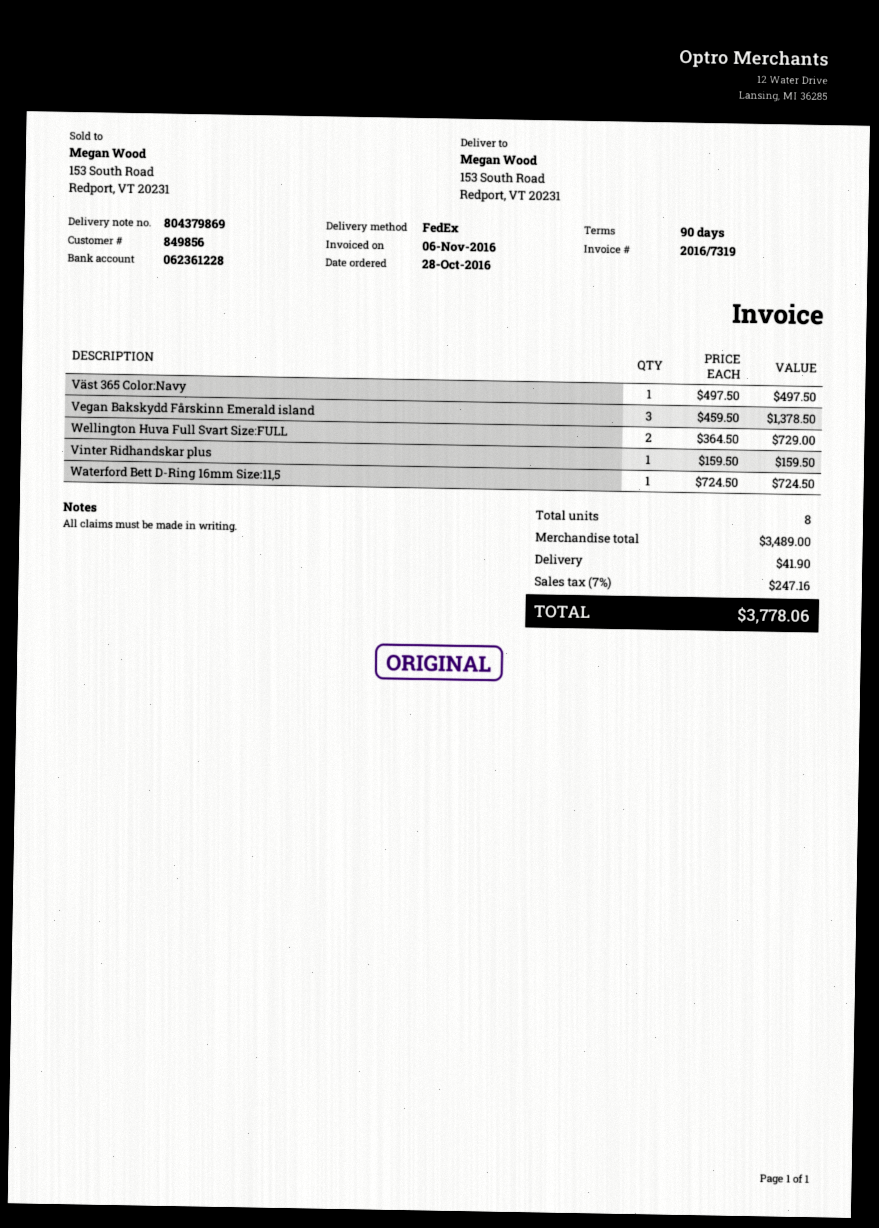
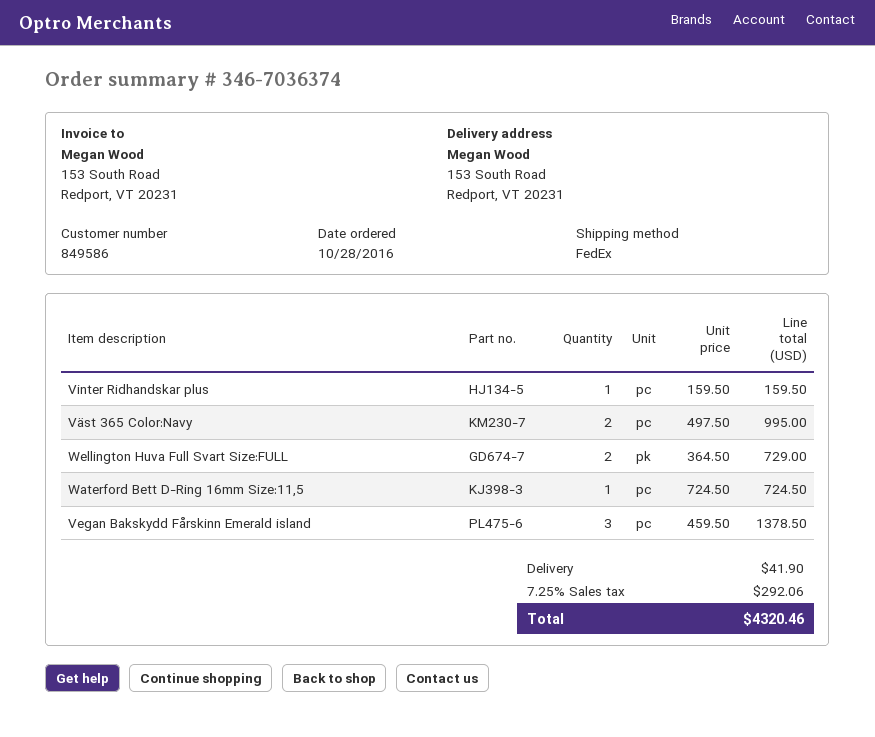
customer number: 849856 -> 849586
Väst 365 Color:Navy: 1 x 497.50 = 497.50 -> 2 x 497.50 = 995.00
tax: 7% = 247.16 -> 7.25% = 292.06
total: 3778.06 -> 4320.46

